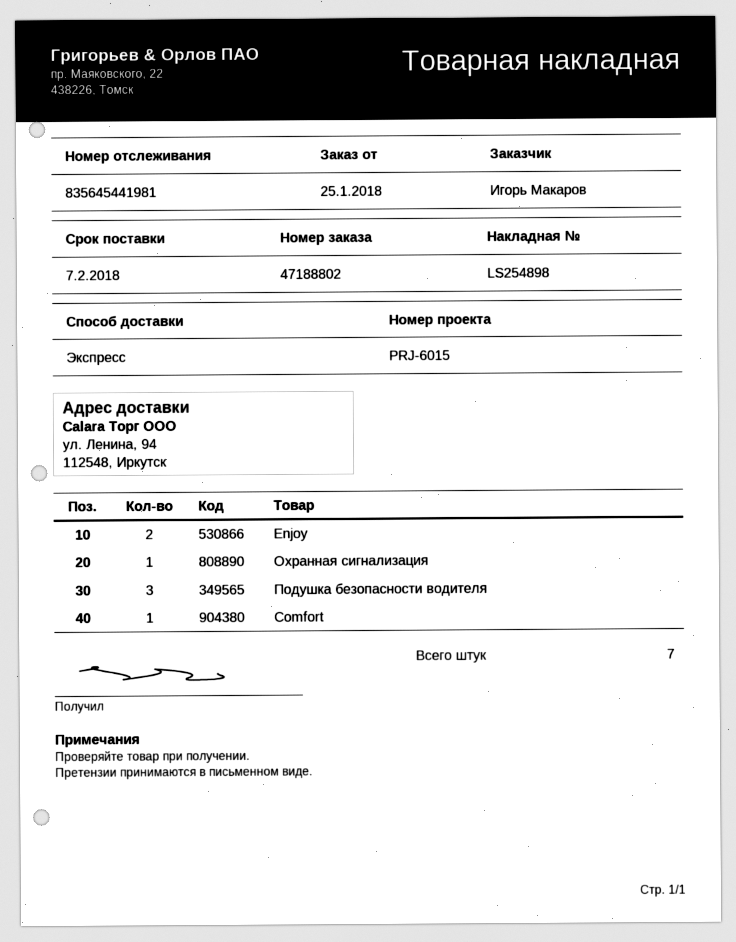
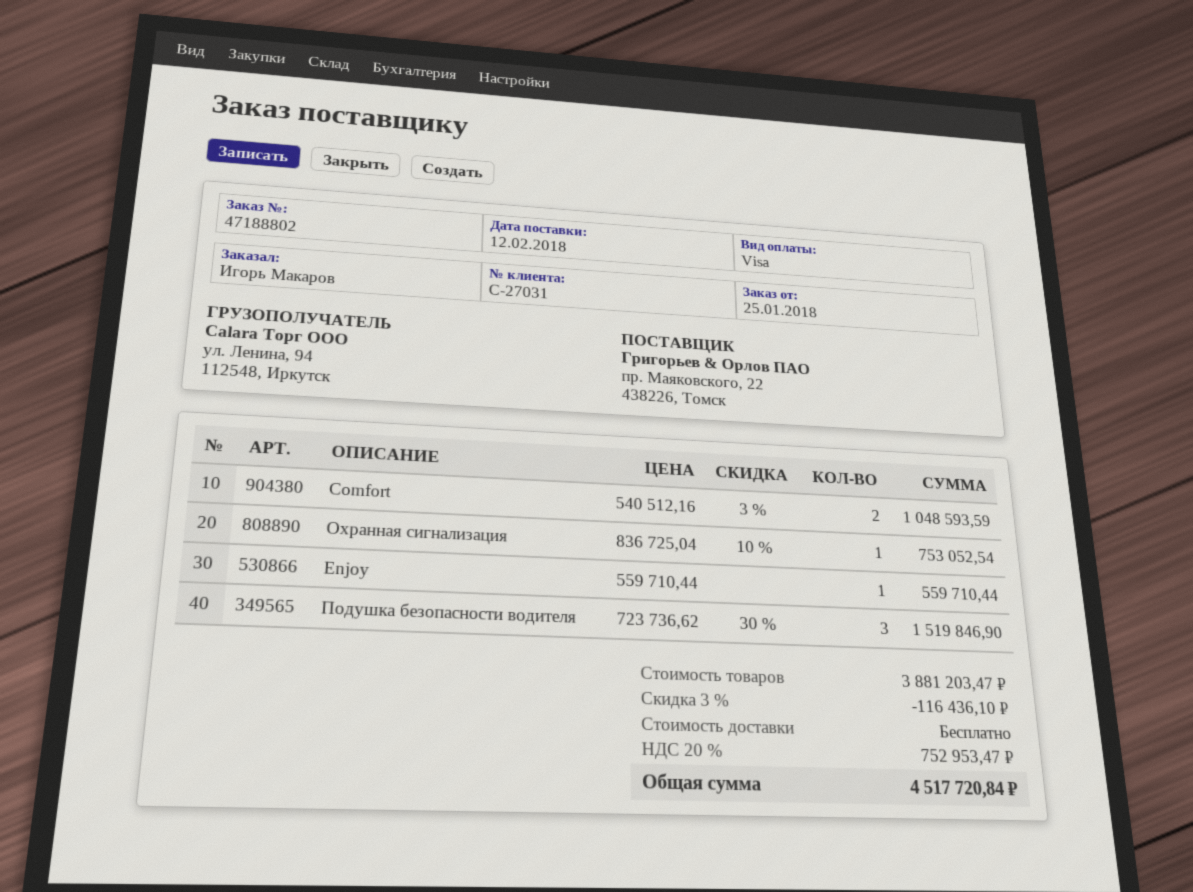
delivery date: 2018-02-07 -> 2018-02-12
Enjoy: 2 -> 1
Comfort: 1 -> 2

